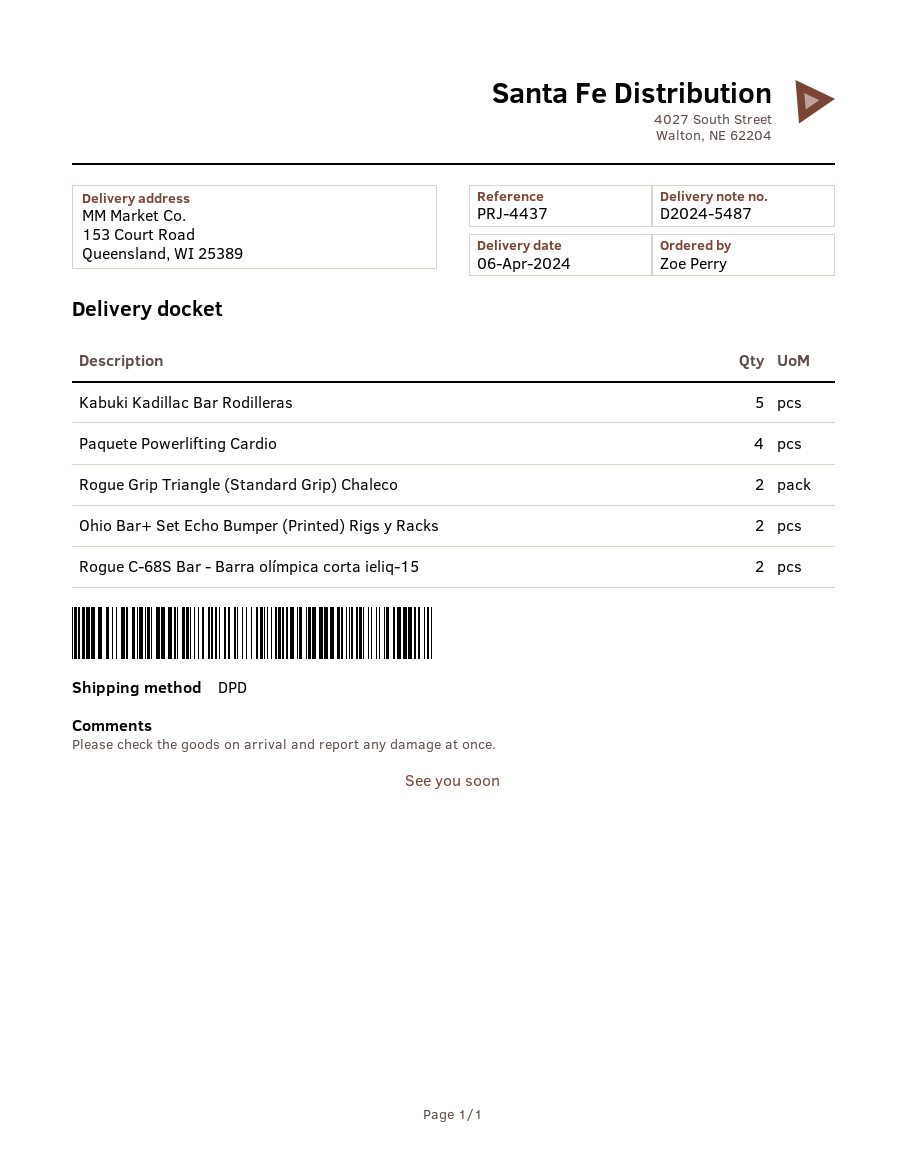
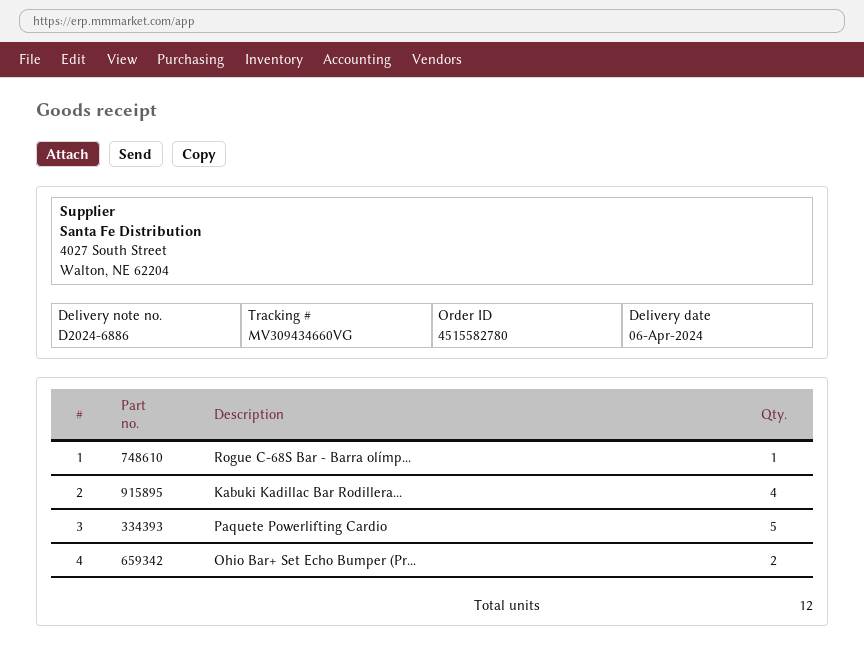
delivery note number: D2024-5487 -> D2024-6886
Kabuki Kadillac Bar Rodilleras: 5 -> 4
Paquete Powerlifting Cardio: 4 -> 5
Rogue Grip Triangle (Standard Grip) Chaleco: 2 -> none
Rogue C-68S Bar - Barra olímpica corta ieliq-15: 2 -> 1

